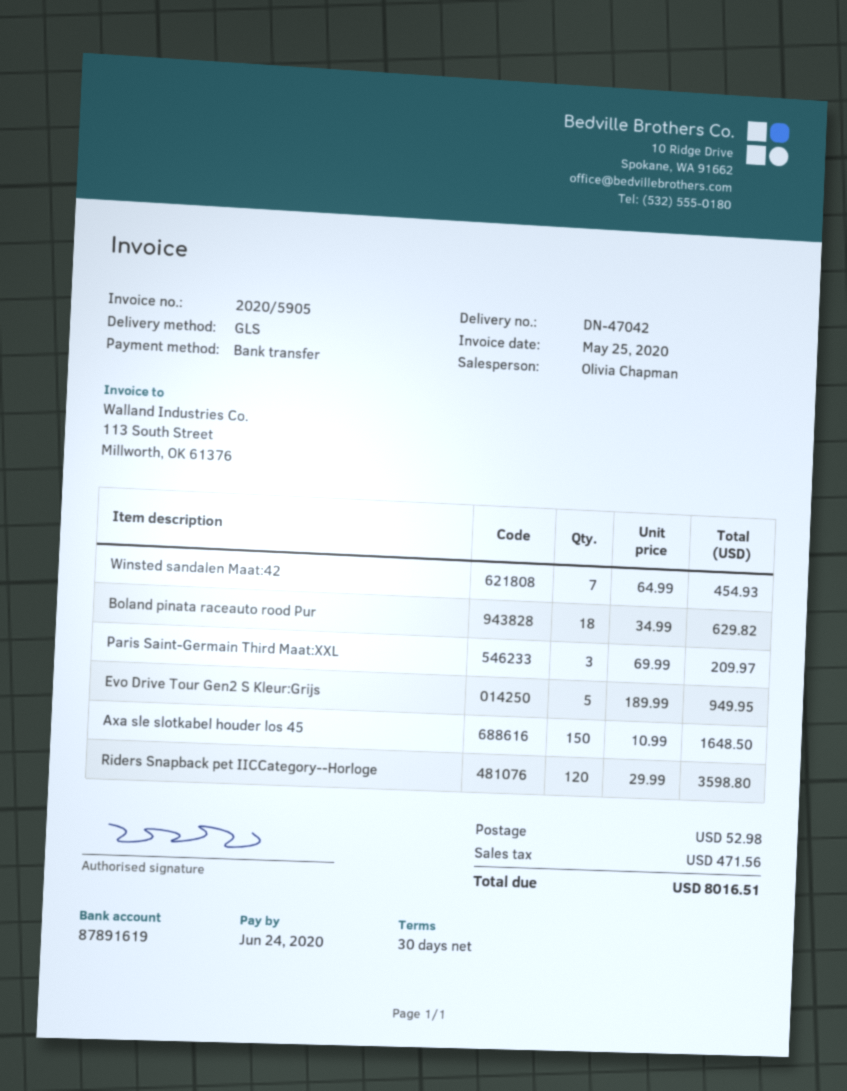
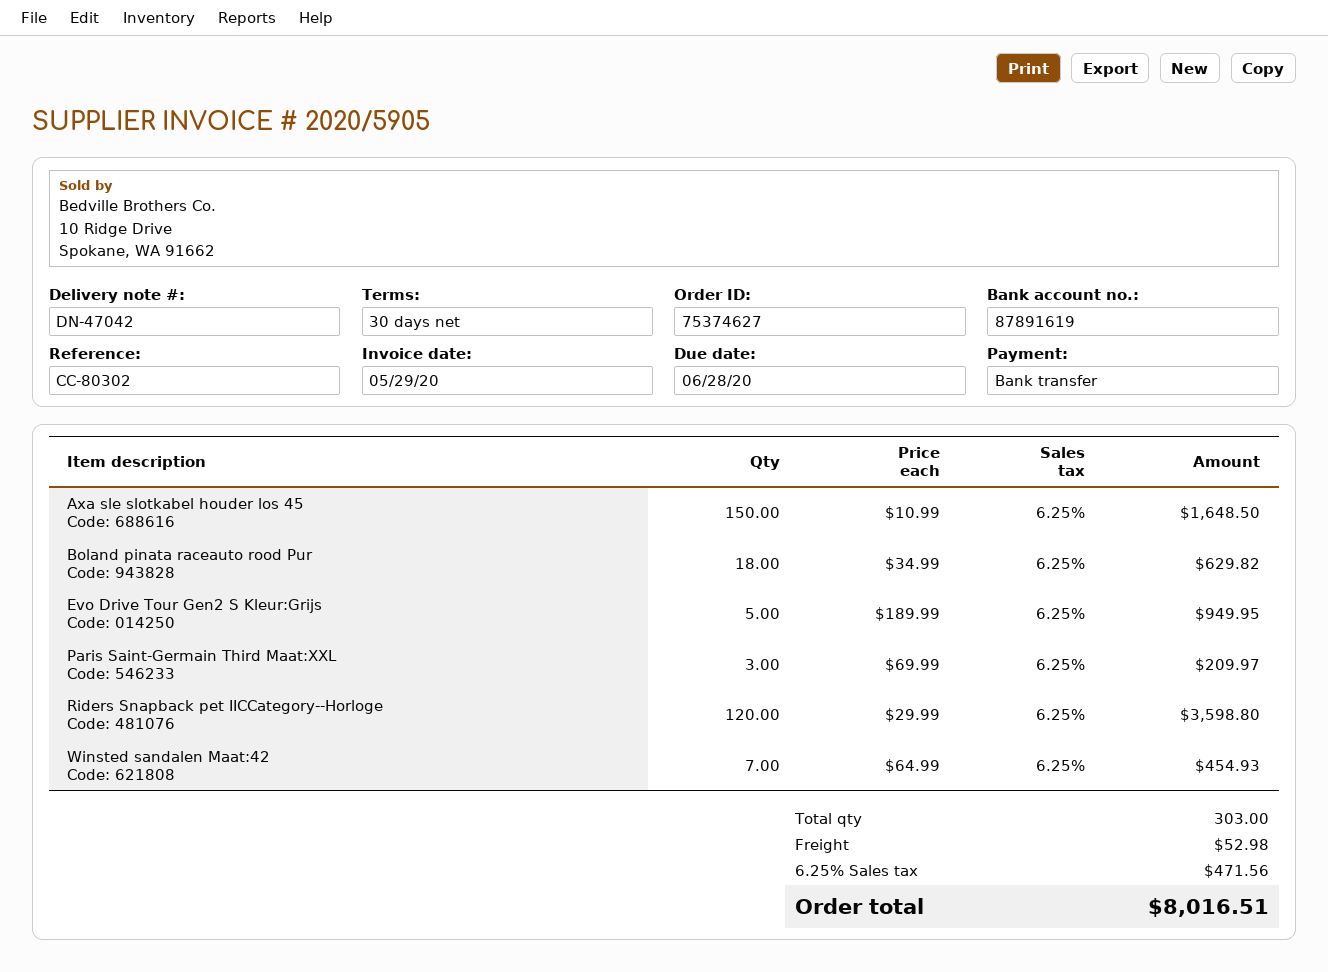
invoice date: 2020-05-25 -> 2020-05-29
due date: 2020-06-24 -> 2020-06-28

